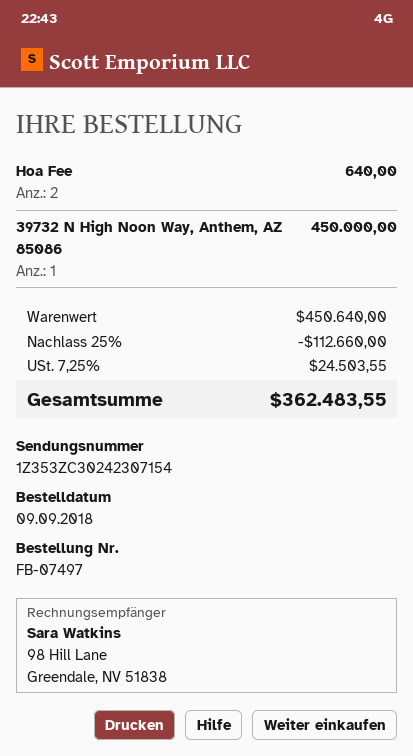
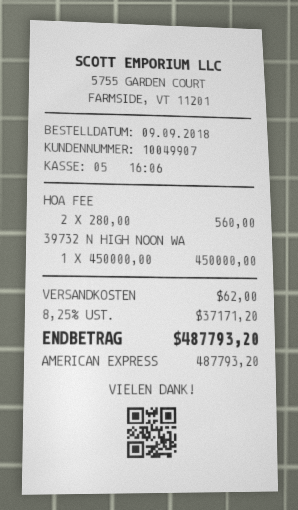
Hoa Fee: 2 for 640.00 -> 2 for 560.00
discount: 25% = 112660.00 -> none
shipping: none -> 62.00
tax: 7.25% = 24503.55 -> 8.25% = 37171.20
total: 362483.55 -> 487793.20

